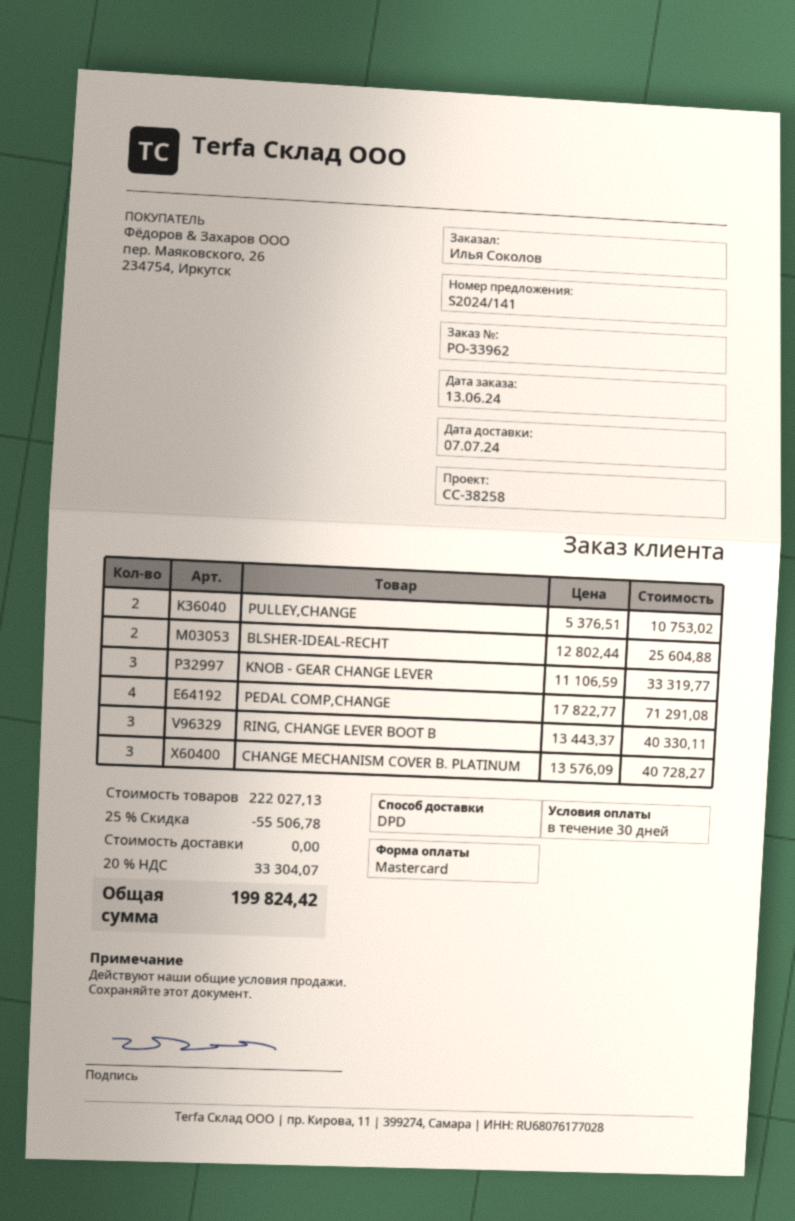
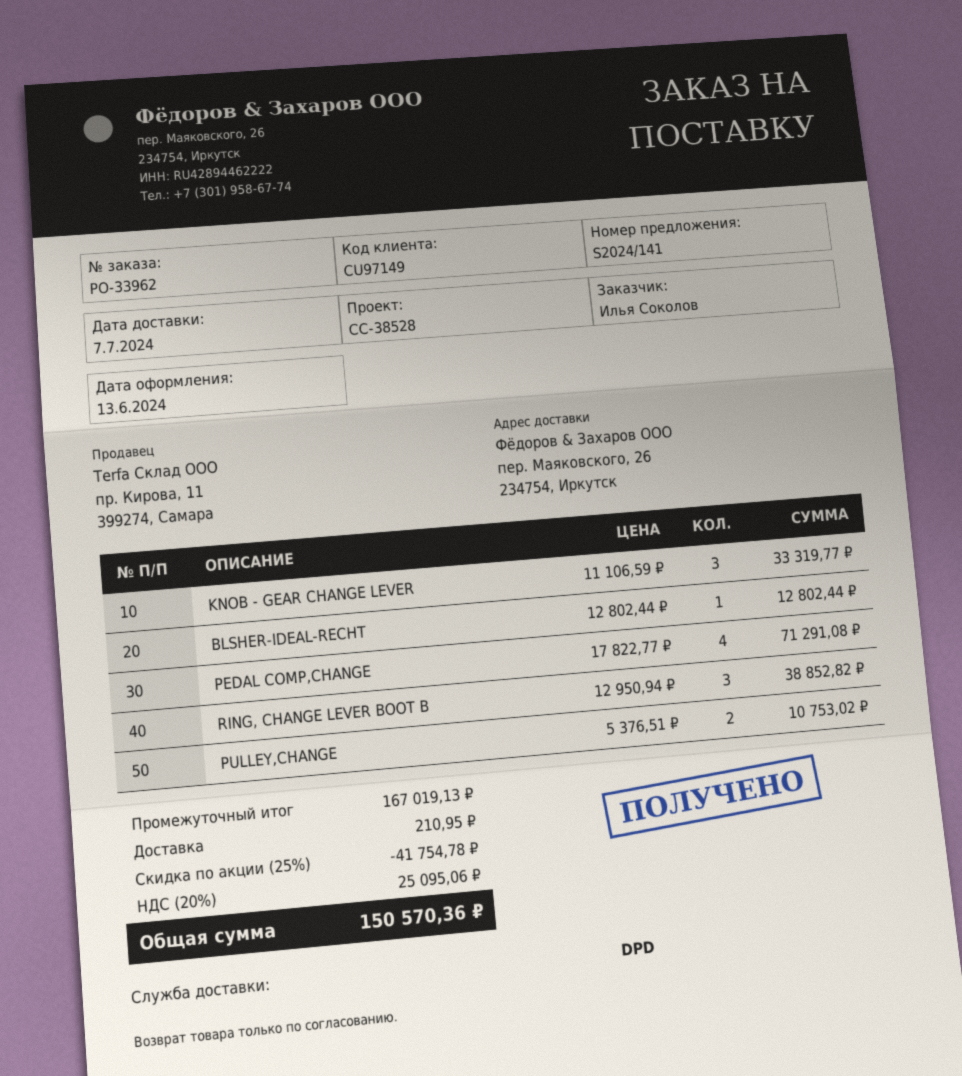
reference: CC-38258 -> CC-38528
BLSHER-IDEAL-RECHT: 2 x 12802.44 = 25604.88 -> 1 x 12802.44 = 12802.44
RING, CHANGE LEVER BOOT B: 3 x 13443.37 = 40330.11 -> 3 x 12950.94 = 38852.82
CHANGE MECHANISM COVER B. PLATINUM: 3 x 13576.09 = 40728.27 -> none
subtotal: 222027.13 -> 167019.13
discount: 25% = 55506.78 -> 25% = 41754.78
shipping: 0.00 -> 210.95
tax: 20% = 33304.07 -> 20% = 25095.06
total: 199824.42 -> 150570.36

